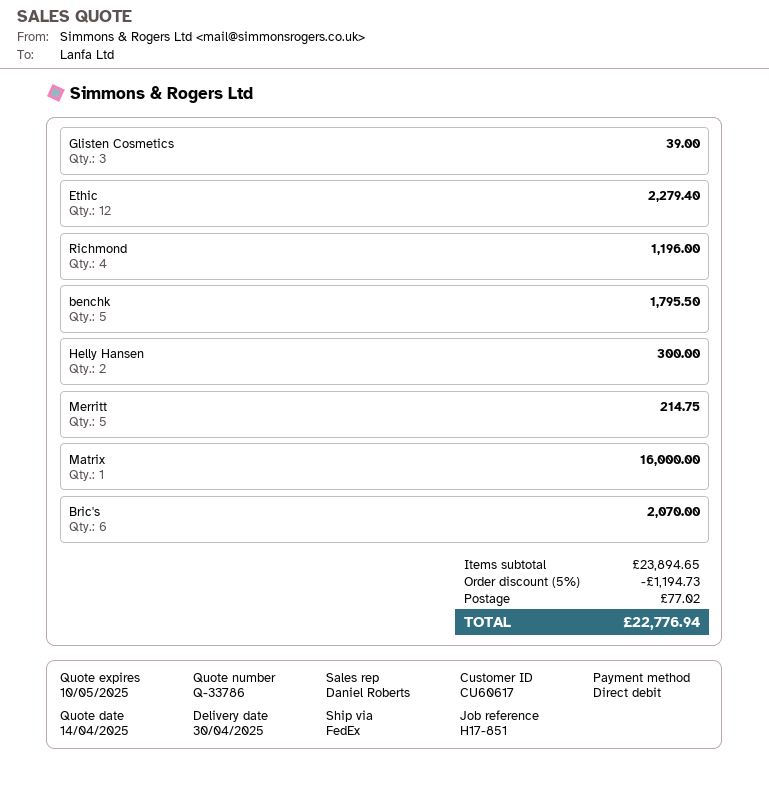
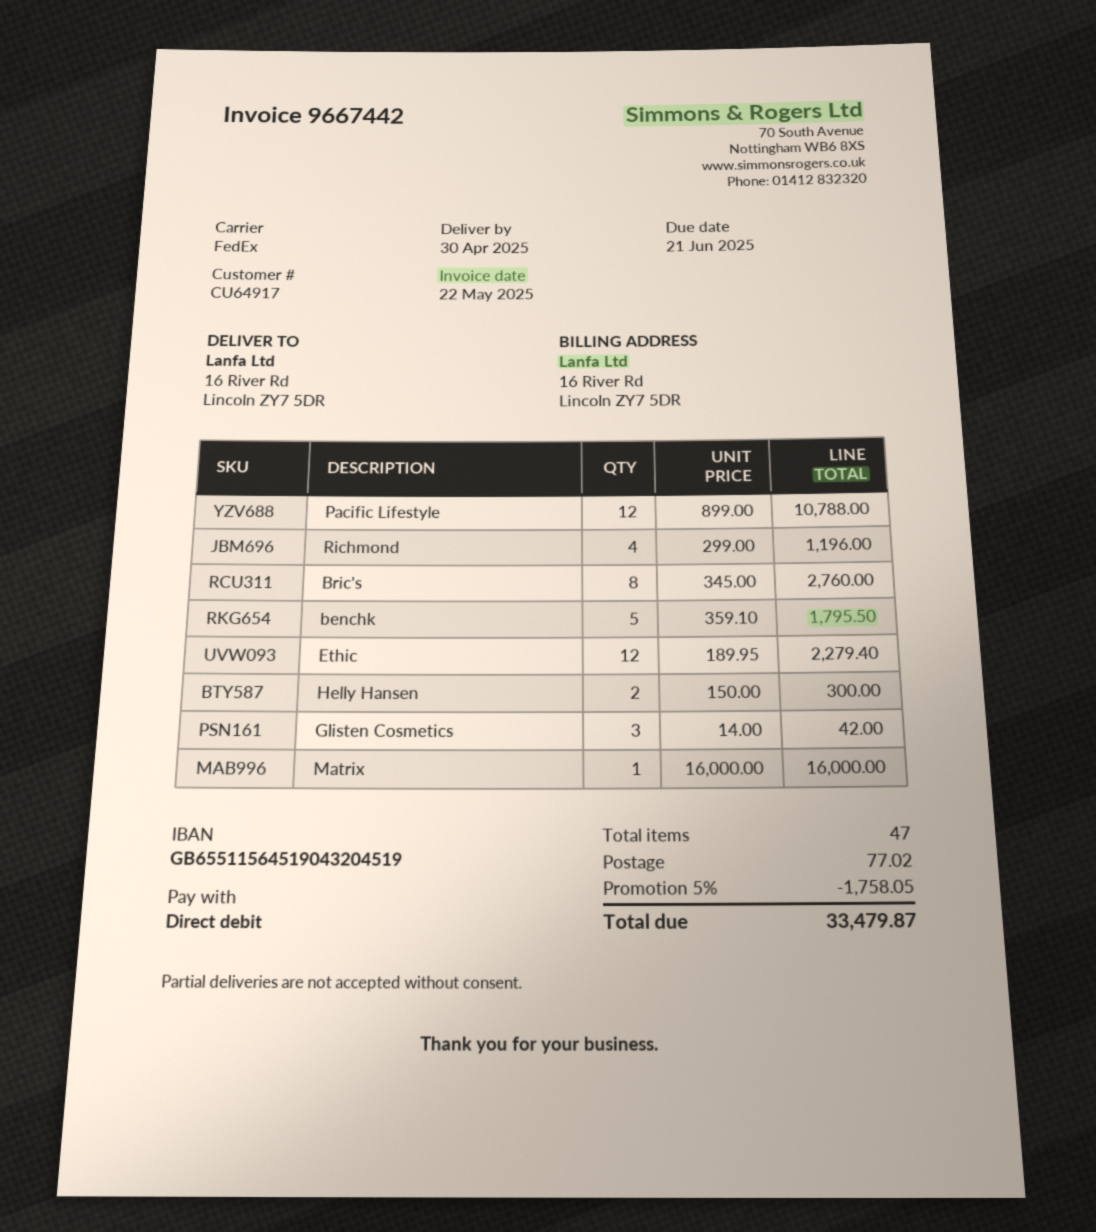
customer number: CU60617 -> CU64917
Glisten Cosmetics: 3 for 39.00 -> 3 for 42.00
Merritt: 5 for 214.75 -> none
Bric's: 6 for 2070.00 -> 8 for 2760.00
Pacific Lifestyle: none -> 12 for 10788.00
discount: 5% = 1194.73 -> 5% = 1758.05
total: 22776.94 -> 33479.87

